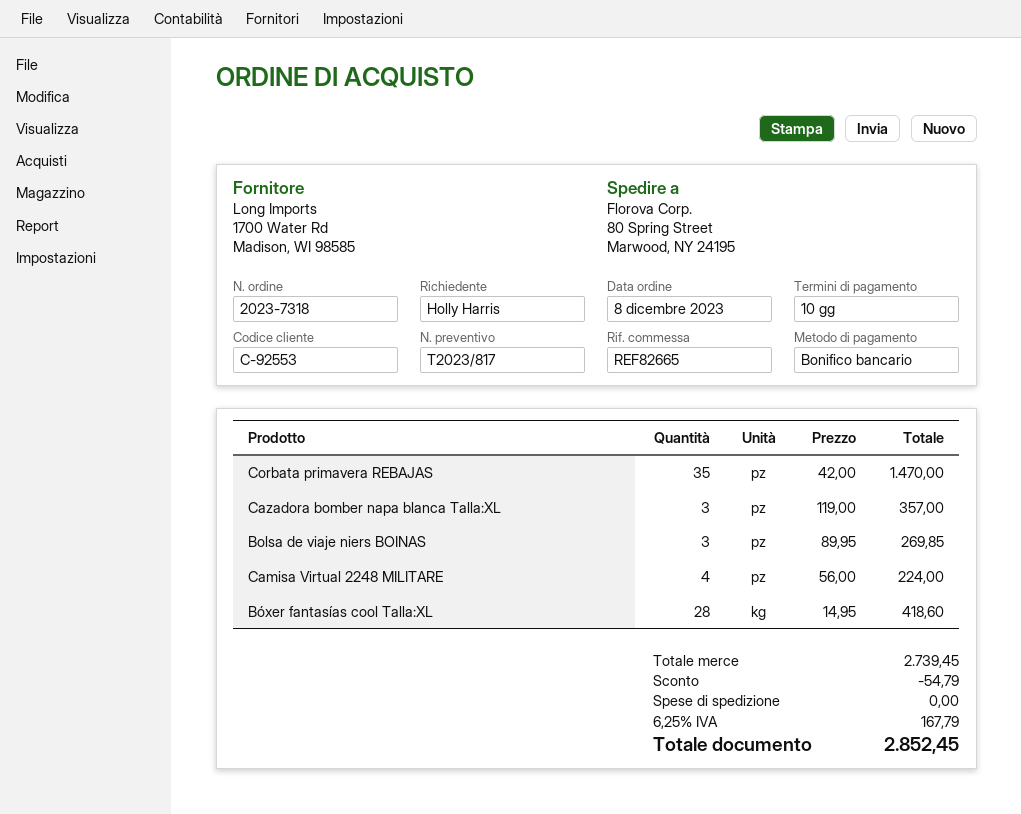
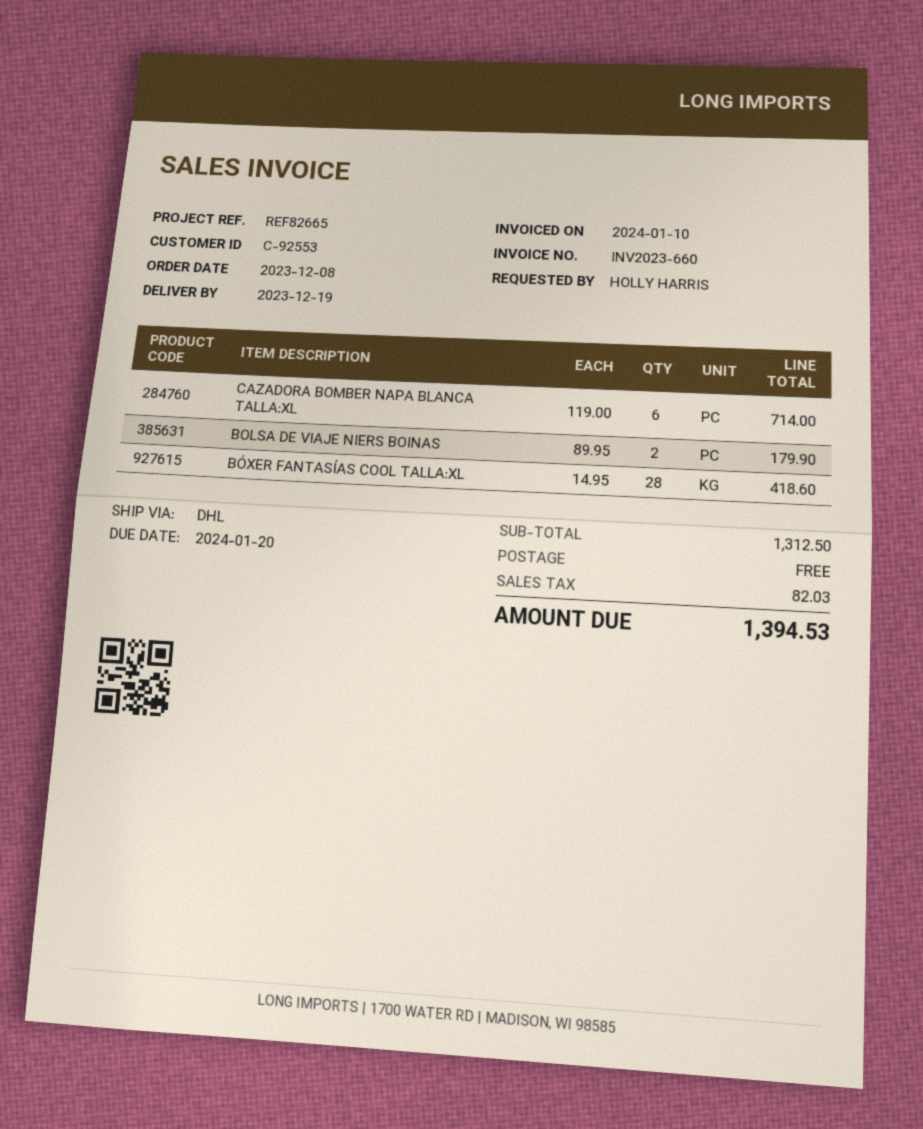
Corbata primavera REBAJAS: 35 x 42.00 = 1470.00 -> none
Cazadora bomber napa blanca Talla:XL: 3 x 119.00 = 357.00 -> 6 x 119.00 = 714.00
Bolsa de viaje niers BOINAS: 3 x 89.95 = 269.85 -> 2 x 89.95 = 179.90
Camisa Virtual 2248 MILITARE: 4 x 56.00 = 224.00 -> none
subtotal: 2739.45 -> 1312.50
discount: 54.79 -> none
tax: 167.79 -> 82.03
total: 2852.45 -> 1394.53

